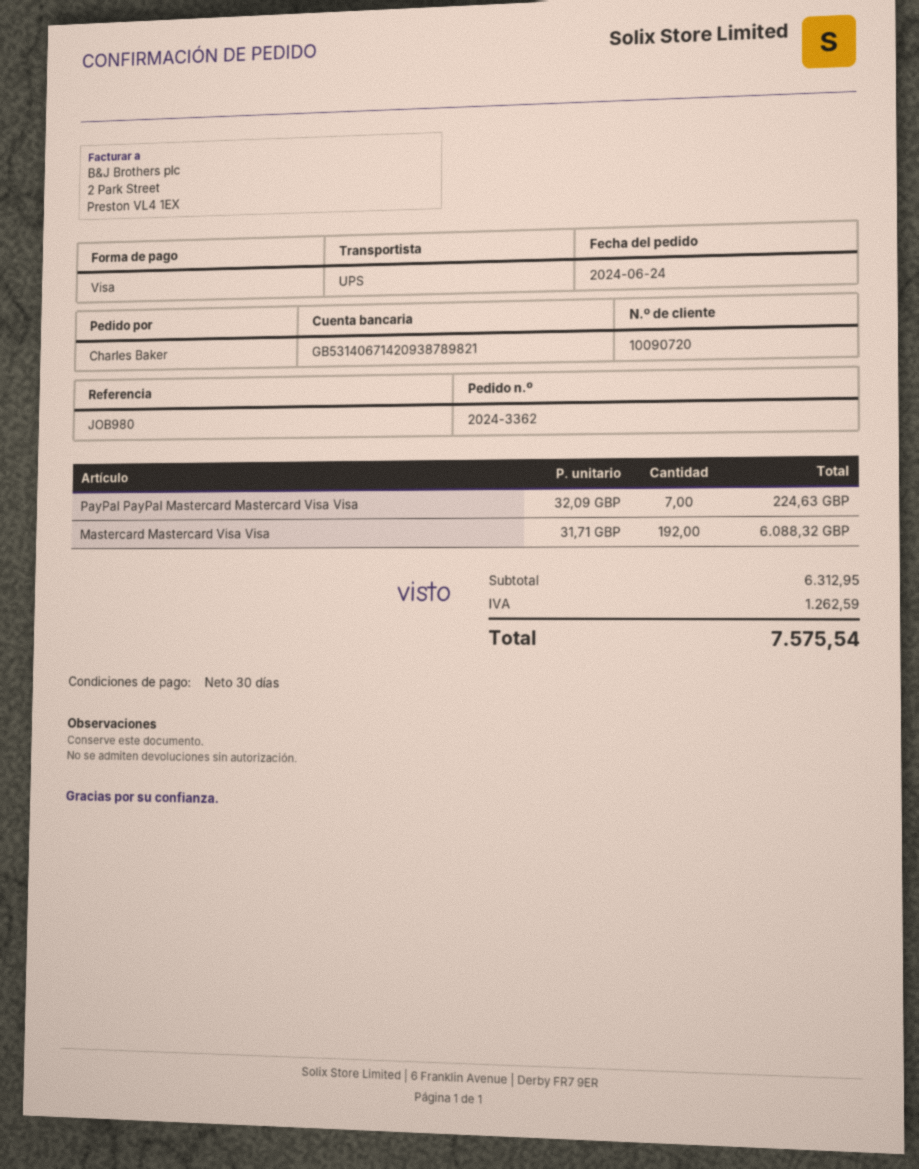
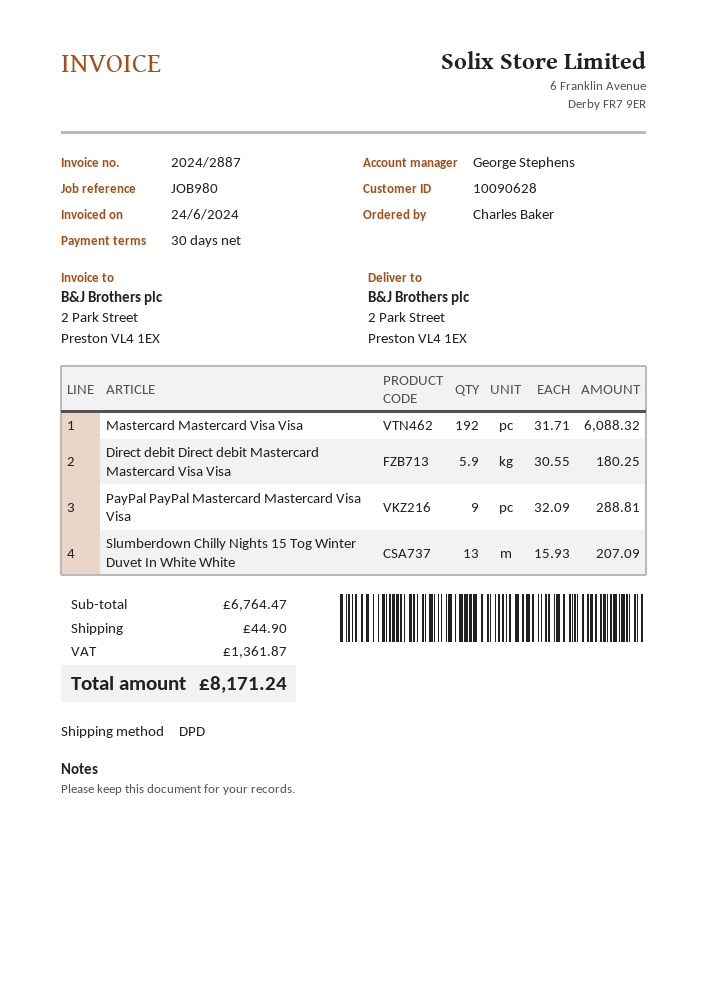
customer number: 10090720 -> 10090628
shipping method: UPS -> DPD
PayPal PayPal Mastercard Mastercard Visa Visa: 7 x 32.09 = 224.63 -> 9 x 32.09 = 288.81
Direct debit Direct debit Mastercard Mastercard Visa Visa: none -> 5.9 x 30.55 = 180.25
Slumberdown Chilly Nights 15 Tog Winter Duvet In White White: none -> 13 x 15.93 = 207.09
subtotal: 6312.95 -> 6764.47
shipping: none -> 44.90
tax: 1262.59 -> 1361.87
total: 7575.54 -> 8171.24

